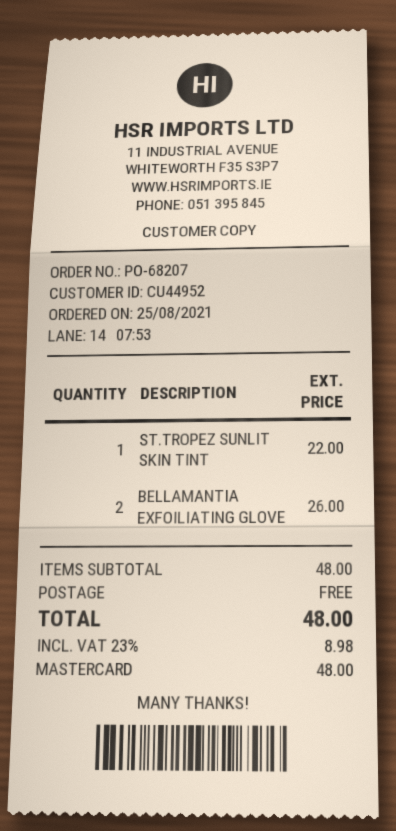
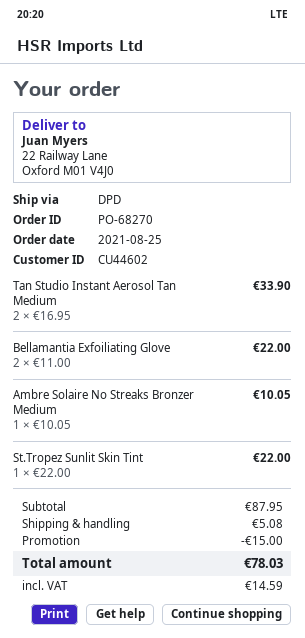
order number: PO-68207 -> PO-68270
customer number: CU44952 -> CU44602
BELLAMANTIA EXFOILIATING GLOVE: 2 for 26.00 -> 2 for 22.00
Tan Studio Instant Aerosol Tan Medium: none -> 2 for 33.90
Ambre Solaire No Streaks Bronzer Medium: none -> 1 for 10.05
subtotal: 48.00 -> 87.95
discount: none -> 15.00
shipping: 0.00 -> 5.08
tax: 8.98 -> 14.59
total: 48.00 -> 78.03

